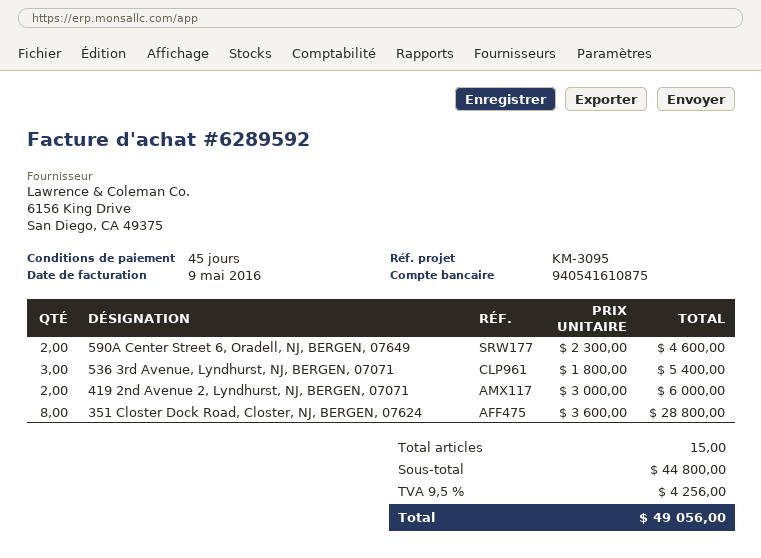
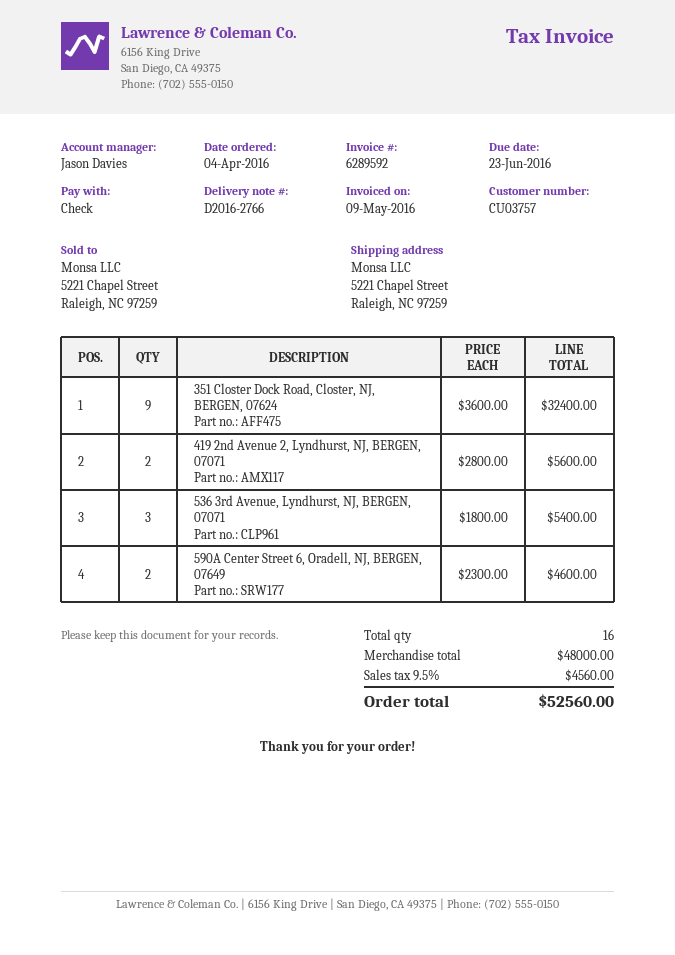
419 2nd Avenue 2, Lyndhurst, NJ, BERGEN, 07071: 2 x 3000.00 = 6000.00 -> 2 x 2800.00 = 5600.00
351 Closter Dock Road, Closter, NJ, BERGEN, 07624: 8 x 3600.00 = 28800.00 -> 9 x 3600.00 = 32400.00
total quantity: 15 -> 16
subtotal: 44800.00 -> 48000.00
tax: 9.5% = 4256.00 -> 9.5% = 4560.00
total: 49056.00 -> 52560.00

